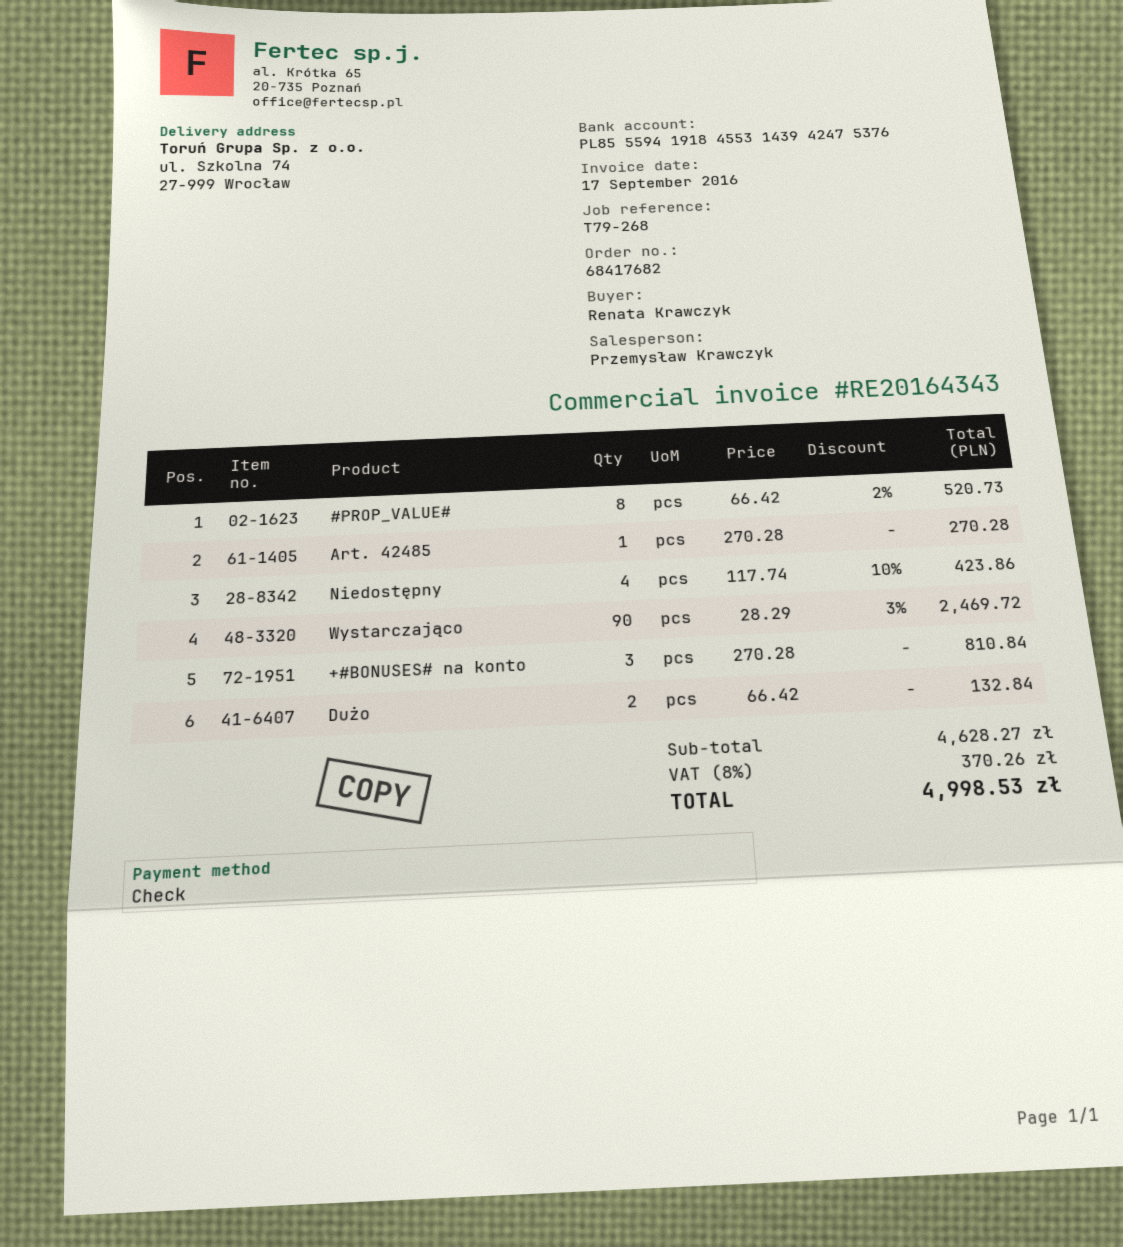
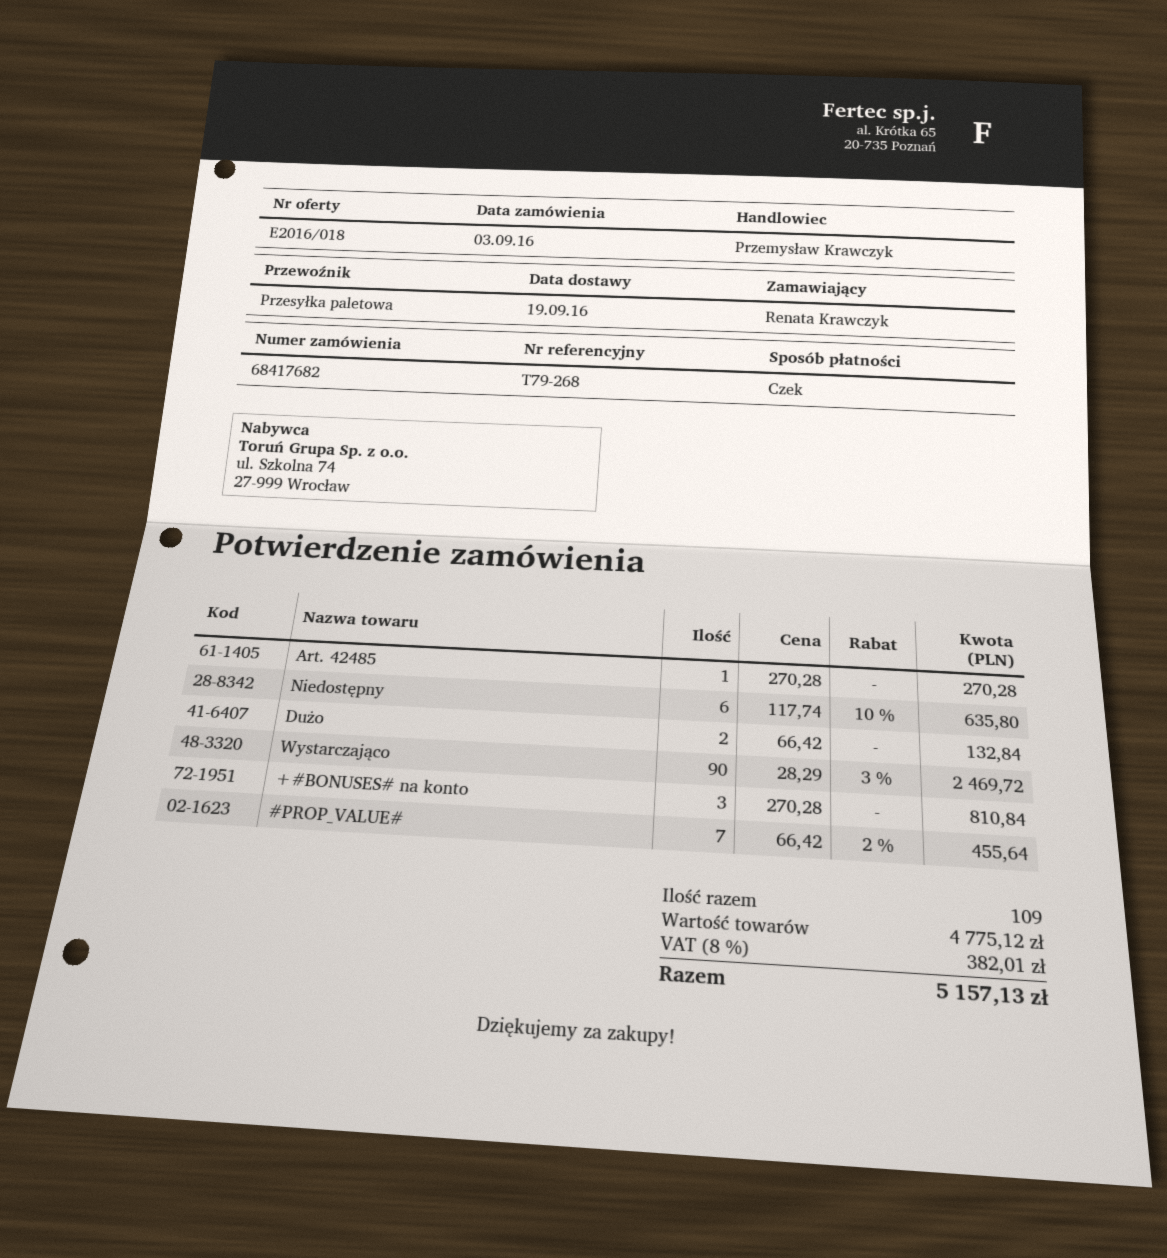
#PROP_VALUE#: 8 x 66.42 - 2% = 520.73 -> 7 x 66.42 - 2% = 455.64
Niedostępny: 4 x 117.74 - 10% = 423.86 -> 6 x 117.74 - 10% = 635.80
subtotal: 4628.27 -> 4775.12
tax: 8% = 370.26 -> 8% = 382.01
total: 4998.53 -> 5157.13

